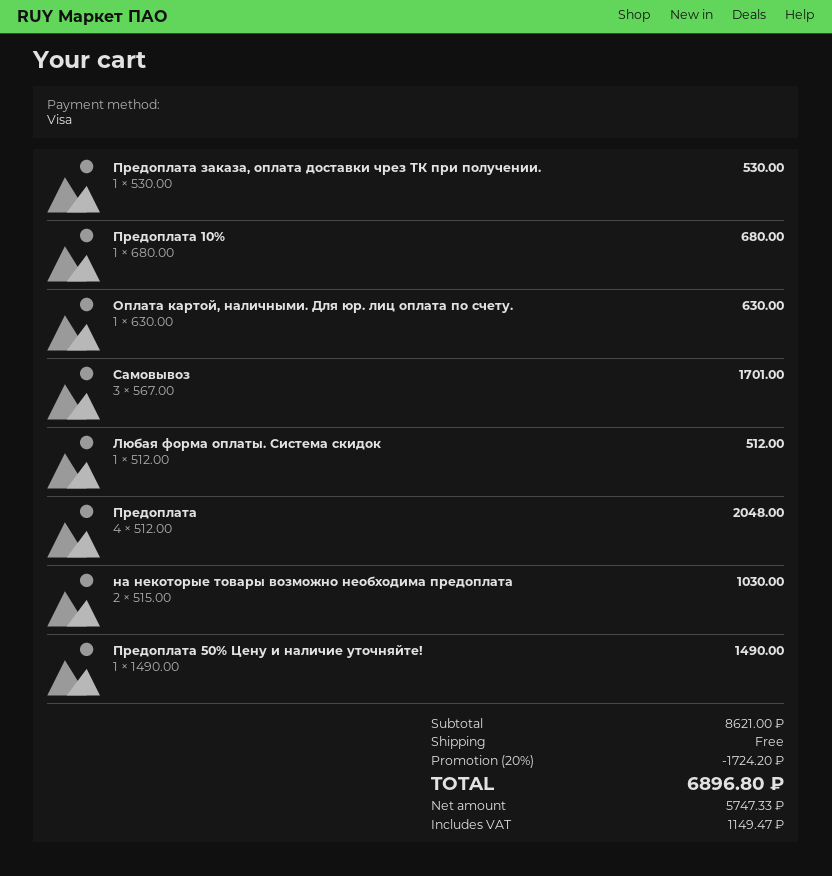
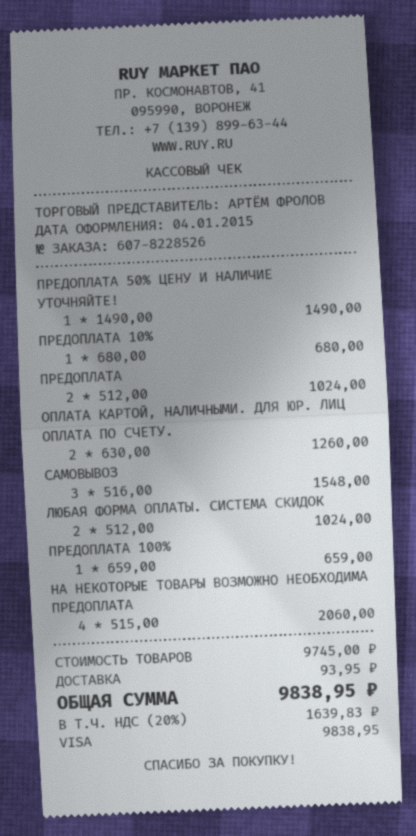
Предоплата заказа, оплата доставки чрез ТК при получении.: 1 x 530.00 = 530.00 -> none
Оплата картой, наличными. Для юр. лиц оплата по счету.: 1 x 630.00 = 630.00 -> 2 x 630.00 = 1260.00
Самовывоз: 3 x 567.00 = 1701.00 -> 3 x 516.00 = 1548.00
Любая форма оплаты. Система скидок: 1 x 512.00 = 512.00 -> 2 x 512.00 = 1024.00
Предоплата: 4 x 512.00 = 2048.00 -> 2 x 512.00 = 1024.00
на некоторые товары возможно необходима предоплата: 2 x 515.00 = 1030.00 -> 4 x 515.00 = 2060.00
ПРЕДОПЛАТА 100%: none -> 1 x 659.00 = 659.00
subtotal: 8621.00 -> 9745.00
discount: 20% = 1724.20 -> none
shipping: 0.00 -> 93.95
tax: 1149.47 -> 1639.83
total: 6896.80 -> 9838.95

